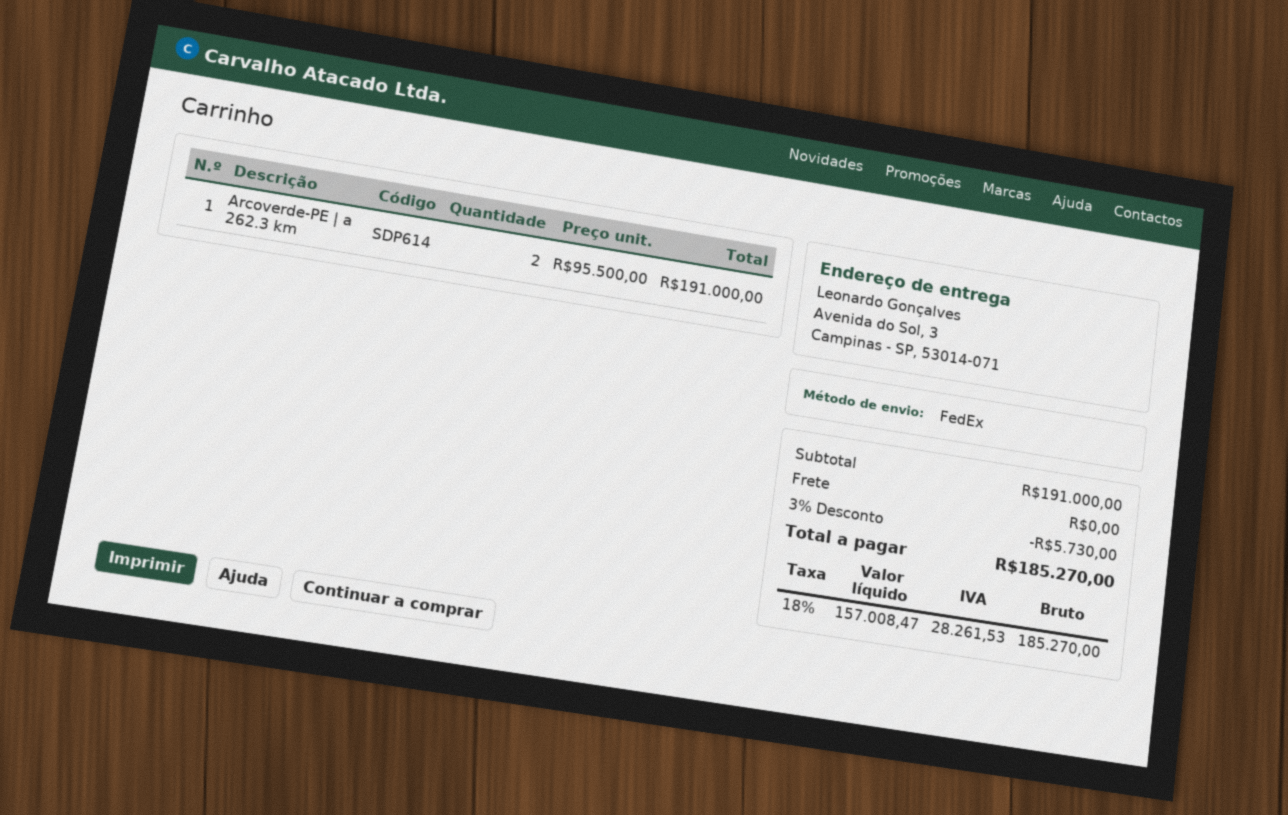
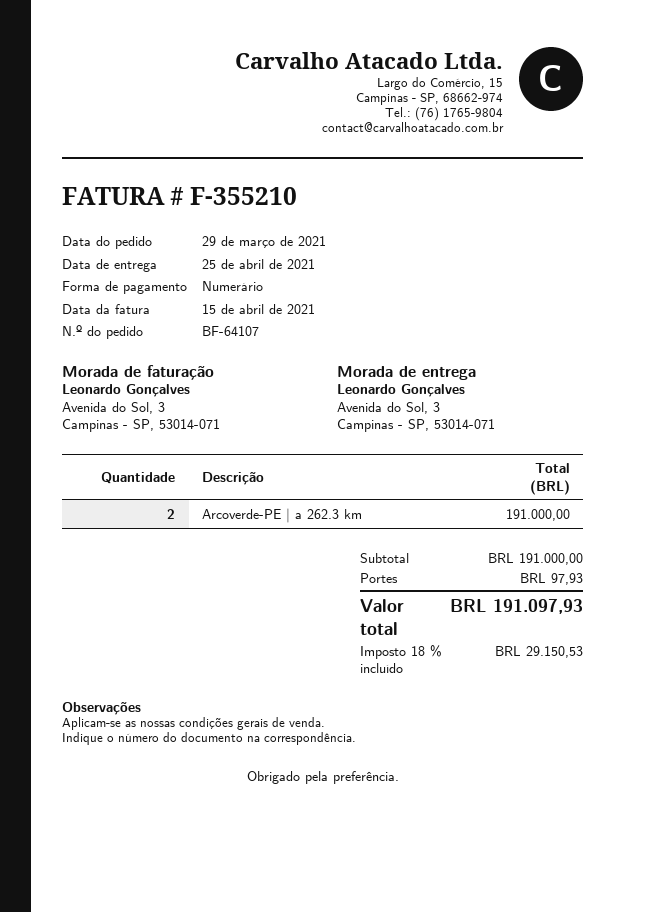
discount: 3% = 5730.00 -> none
shipping: 0.00 -> 97.93
tax: 18% = 28261.53 -> 18% = 29150.53
total: 185270.00 -> 191097.93

